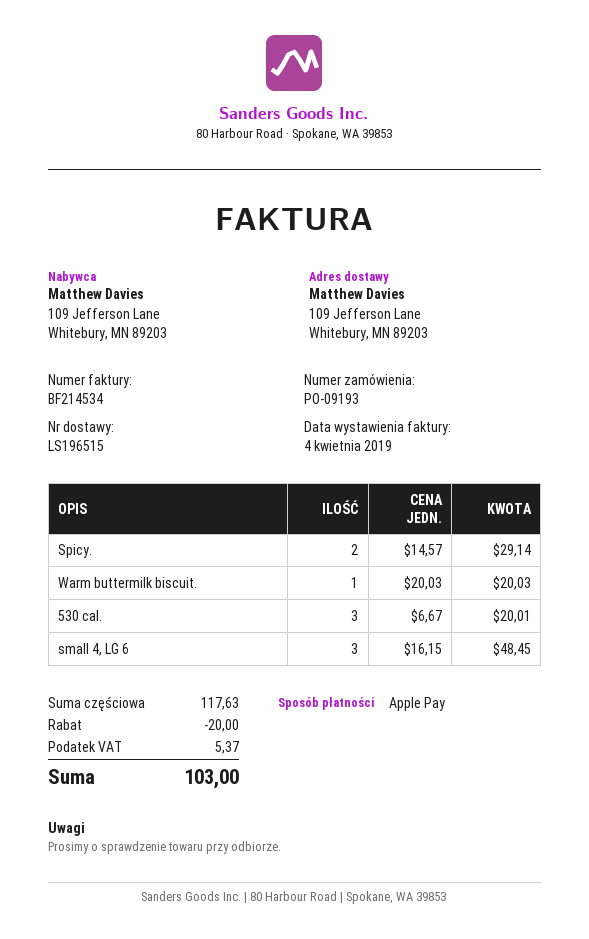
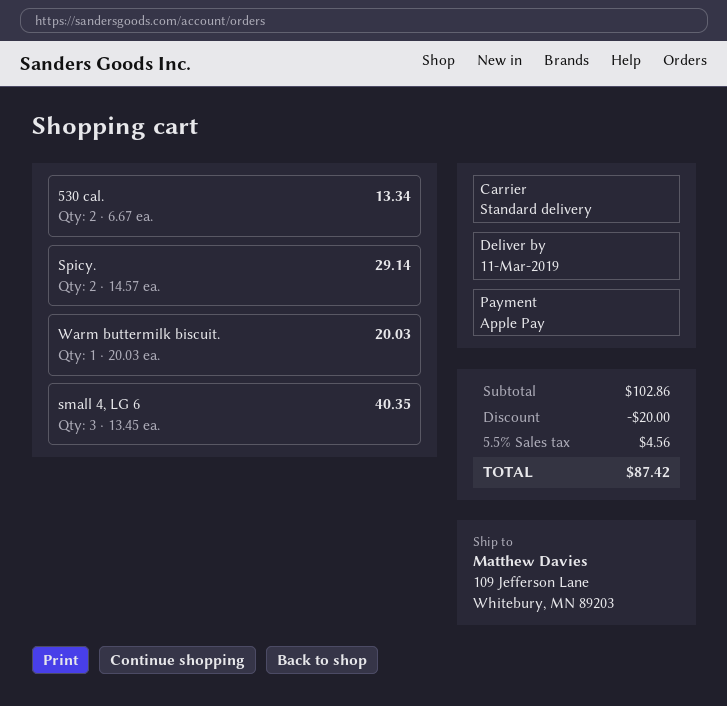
530 cal.: 3 x 6.67 = 20.01 -> 2 x 6.67 = 13.34
small 4, LG 6: 3 x 16.15 = 48.45 -> 3 x 13.45 = 40.35
subtotal: 117.63 -> 102.86
tax: 5.37 -> 4.56
total: 103.00 -> 87.42

